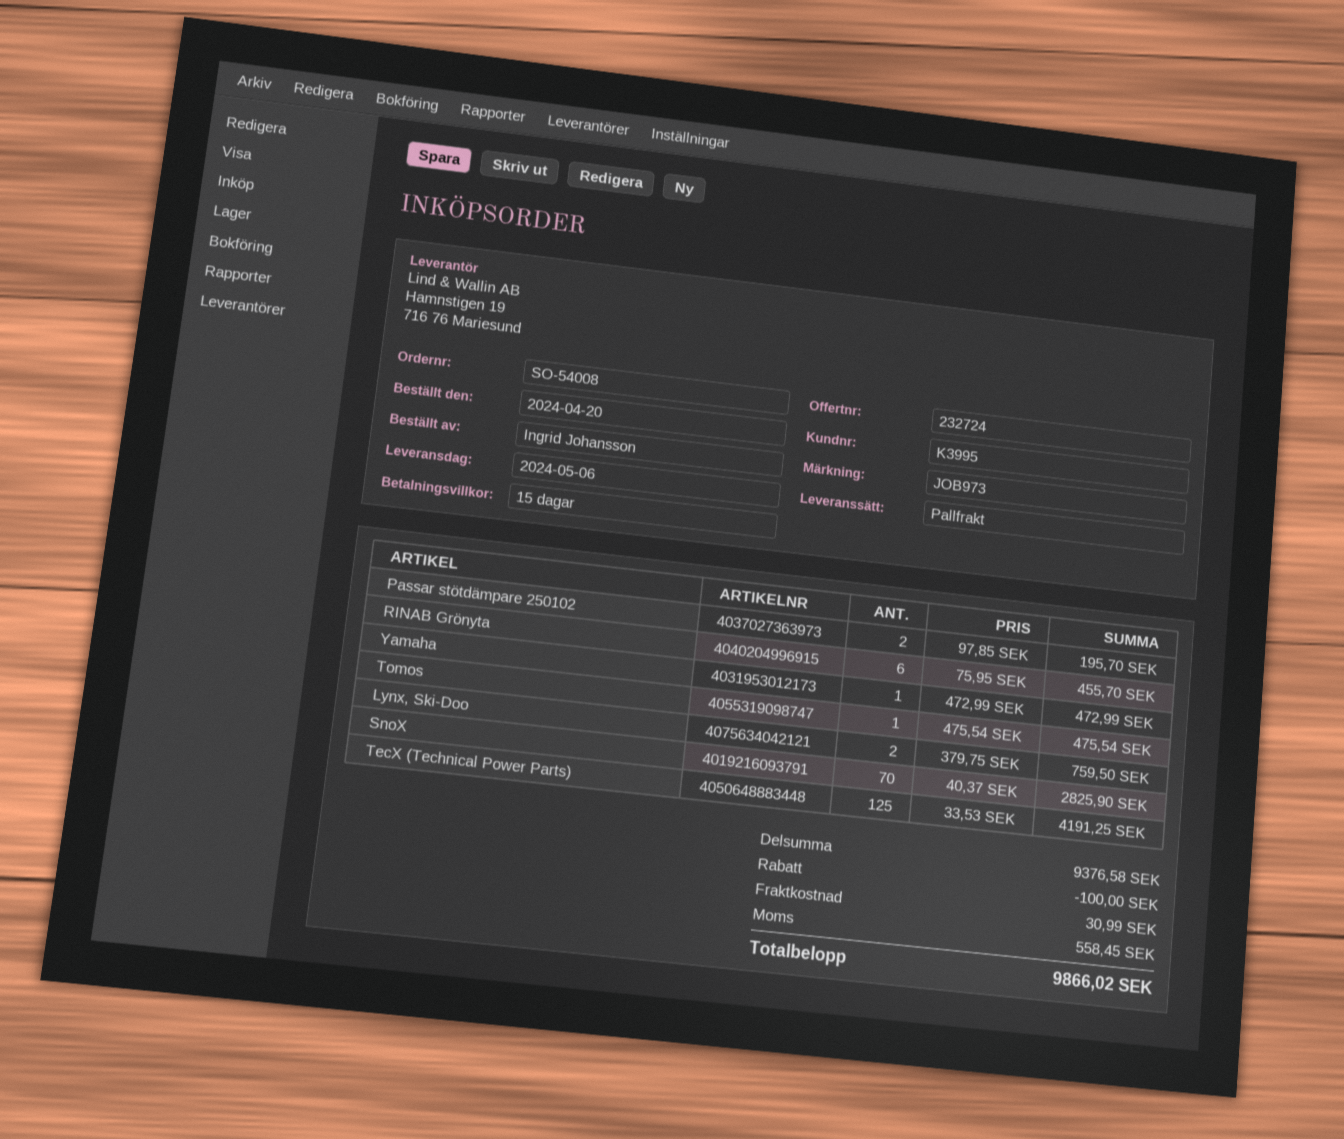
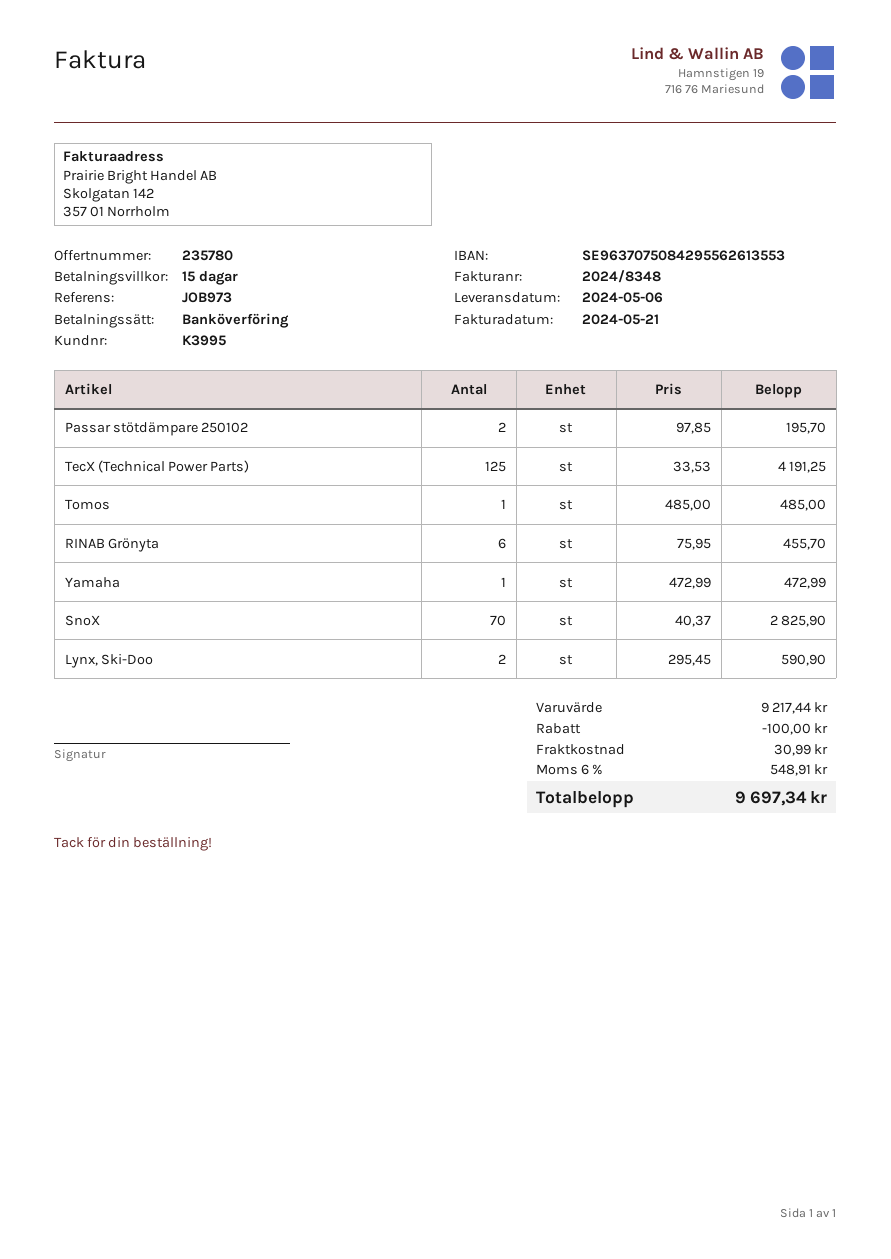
quote number: 232724 -> 235780
Tomos: 1 x 475.54 = 475.54 -> 1 x 485.00 = 485.00
Lynx, Ski-Doo: 2 x 379.75 = 759.50 -> 2 x 295.45 = 590.90
subtotal: 9376.58 -> 9217.44
tax: 558.45 -> 548.91
total: 9866.02 -> 9697.34

